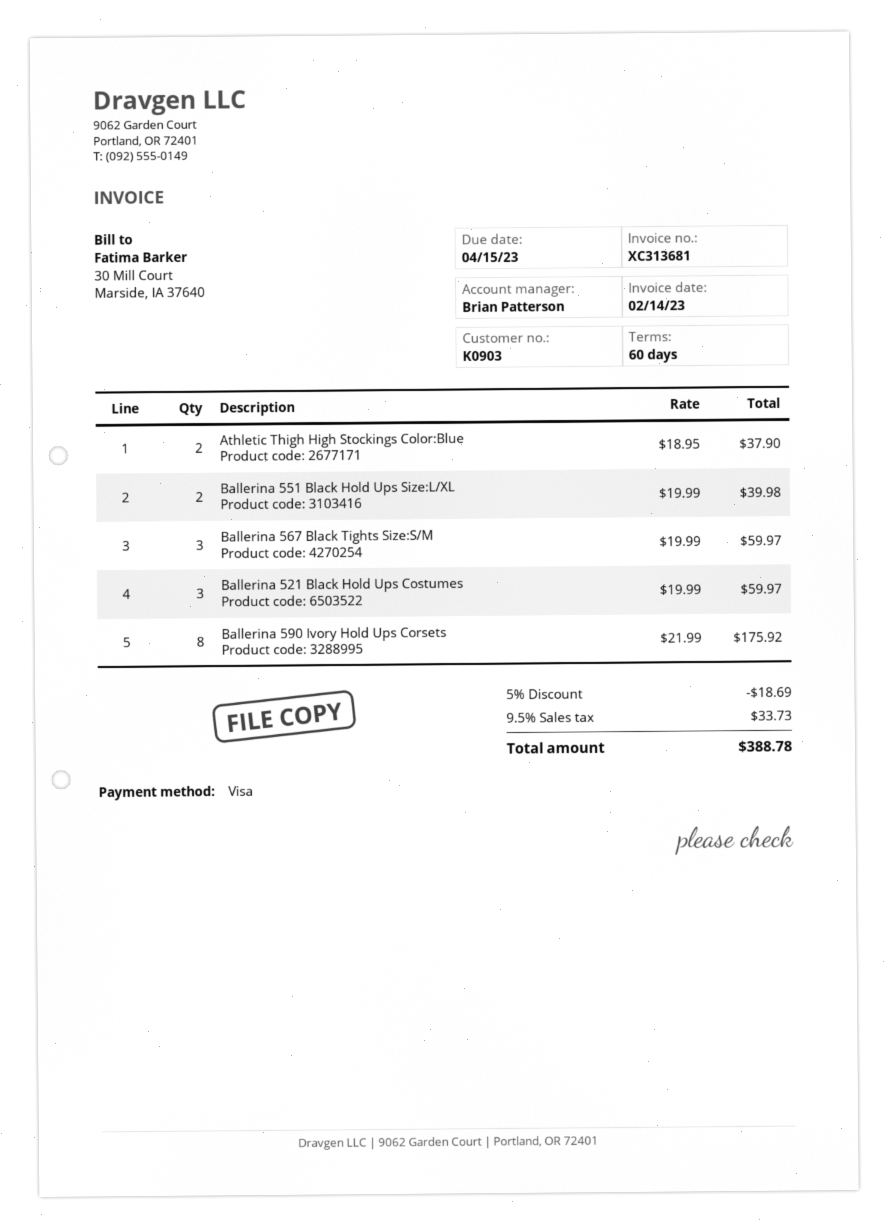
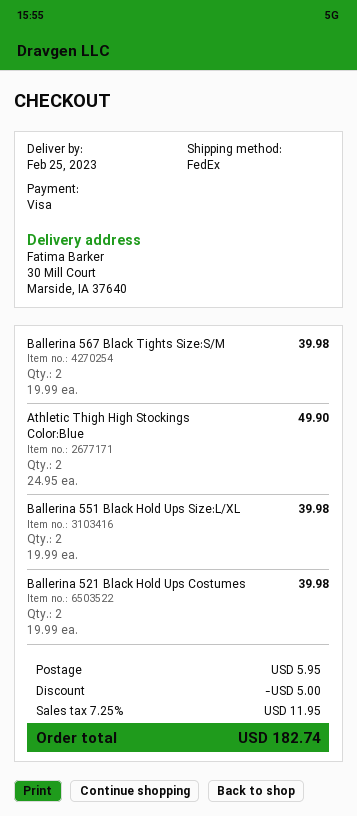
Athletic Thigh High Stockings Color:Blue: 2 x 18.95 = 37.90 -> 2 x 24.95 = 49.90
Ballerina 567 Black Tights Size:S/M: 3 x 19.99 = 59.97 -> 2 x 19.99 = 39.98
Ballerina 521 Black Hold Ups Costumes: 3 x 19.99 = 59.97 -> 2 x 19.99 = 39.98
Ballerina 590 Ivory Hold Ups Corsets: 8 x 21.99 = 175.92 -> none
discount: 18.69 -> 5.00
shipping: none -> 5.95
tax: 9.5% = 33.73 -> 7.25% = 11.95
total: 388.78 -> 182.74

